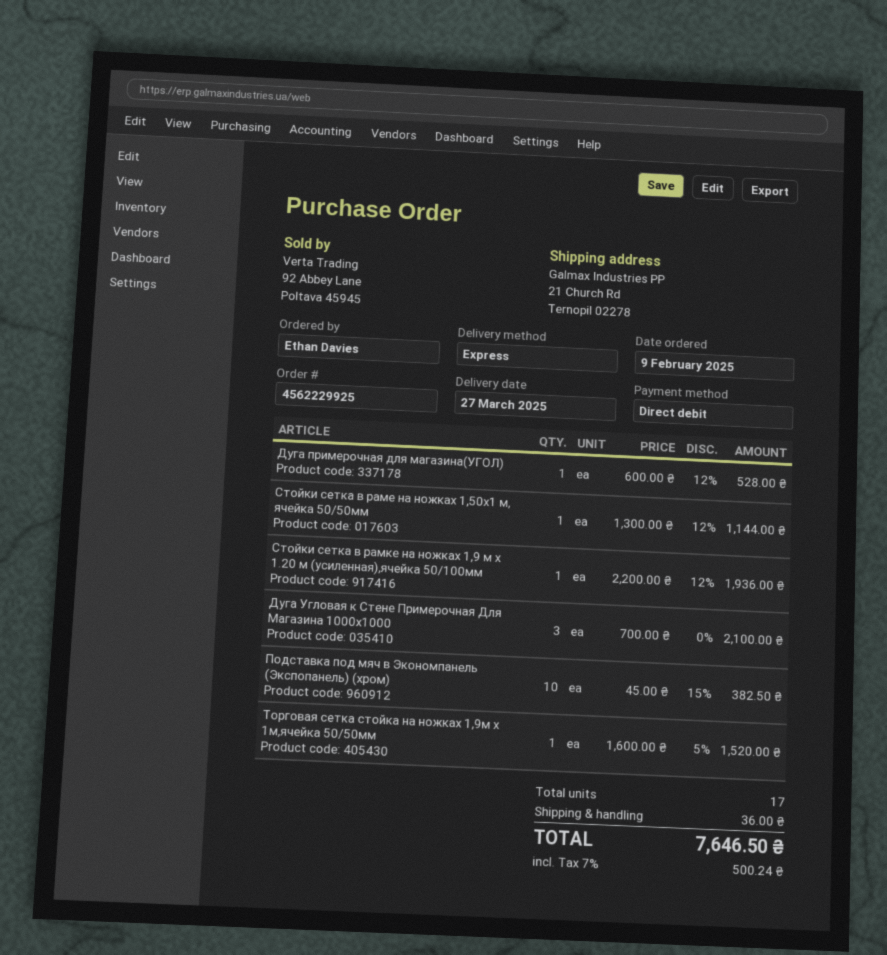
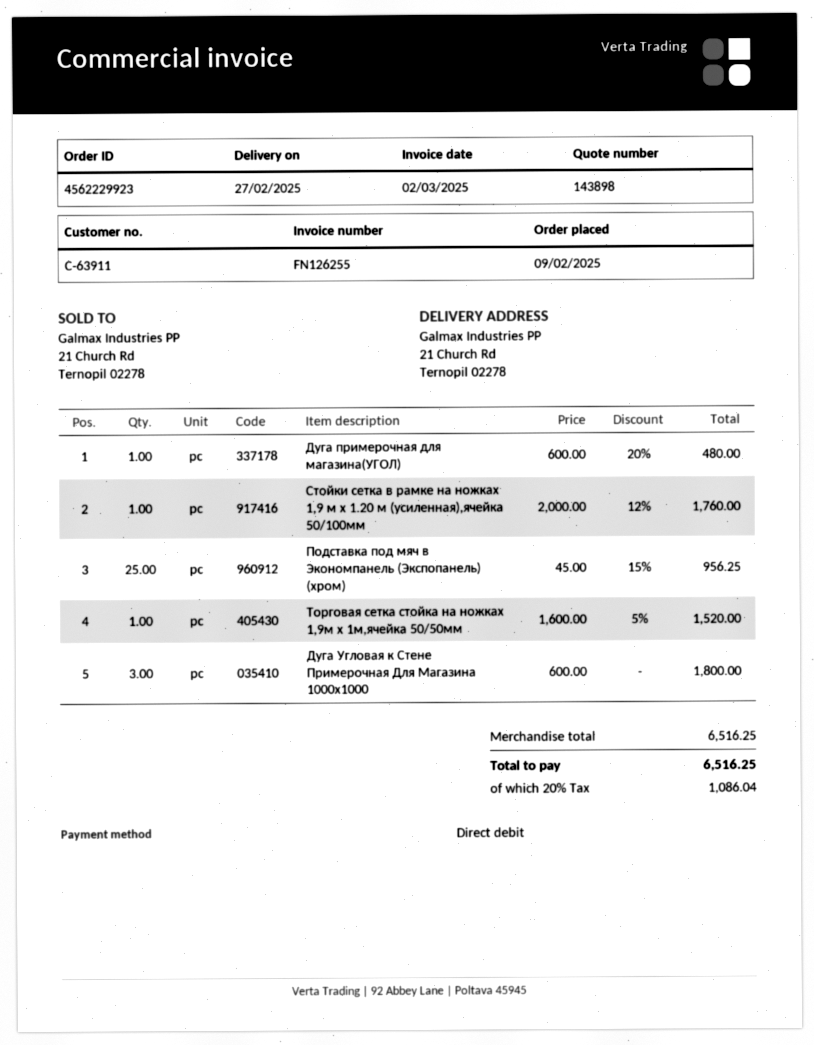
order number: 4562229925 -> 4562229923
delivery date: 2025-03-27 -> 2025-02-27
Дуга примерочная для магазина(УГОЛ): 1 x 600.00 - 12% = 528.00 -> 1 x 600.00 - 20% = 480.00
Стойки сетка в раме на ножках 1,50х1 м, ячейка 50/50мм: 1 x 1300.00 - 12% = 1144.00 -> none
Стойки сетка в рамке на ножках 1,9 м х 1.20 м (усиленная),ячейка 50/100мм: 1 x 2200.00 - 12% = 1936.00 -> 1 x 2000.00 - 12% = 1760.00
Дуга Угловая к Стене Примерочная Для Магазина 1000х1000: 3 x 700.00 = 2100.00 -> 3 x 600.00 = 1800.00
Подставка под мяч в Экономпанель (Экспопанель) (хром): 10 x 45.00 - 15% = 382.50 -> 25 x 45.00 - 15% = 956.25
shipping: 36.00 -> none
tax: 7% = 500.24 -> 20% = 1086.04
total: 7646.50 -> 6516.25

